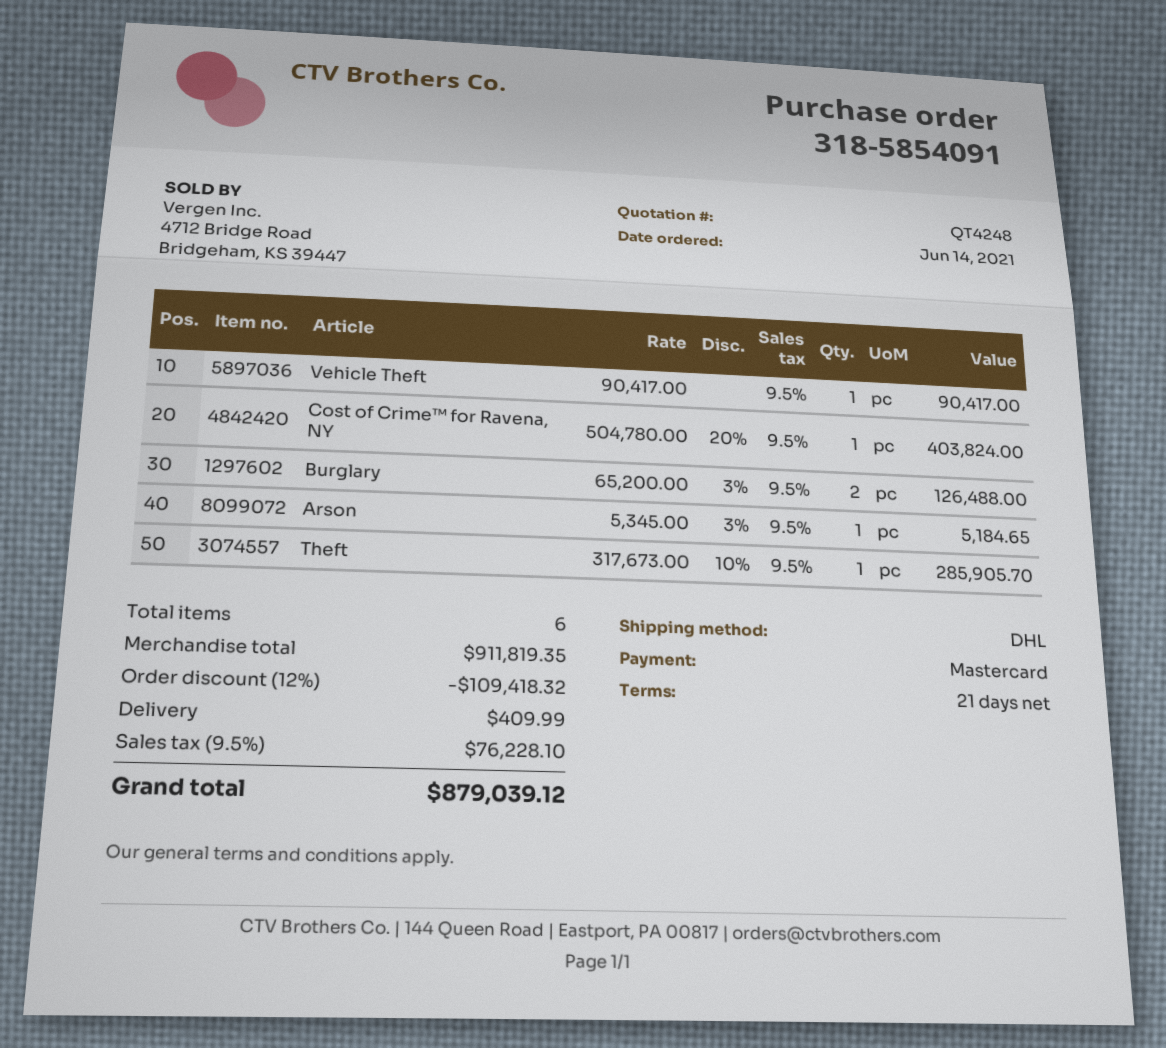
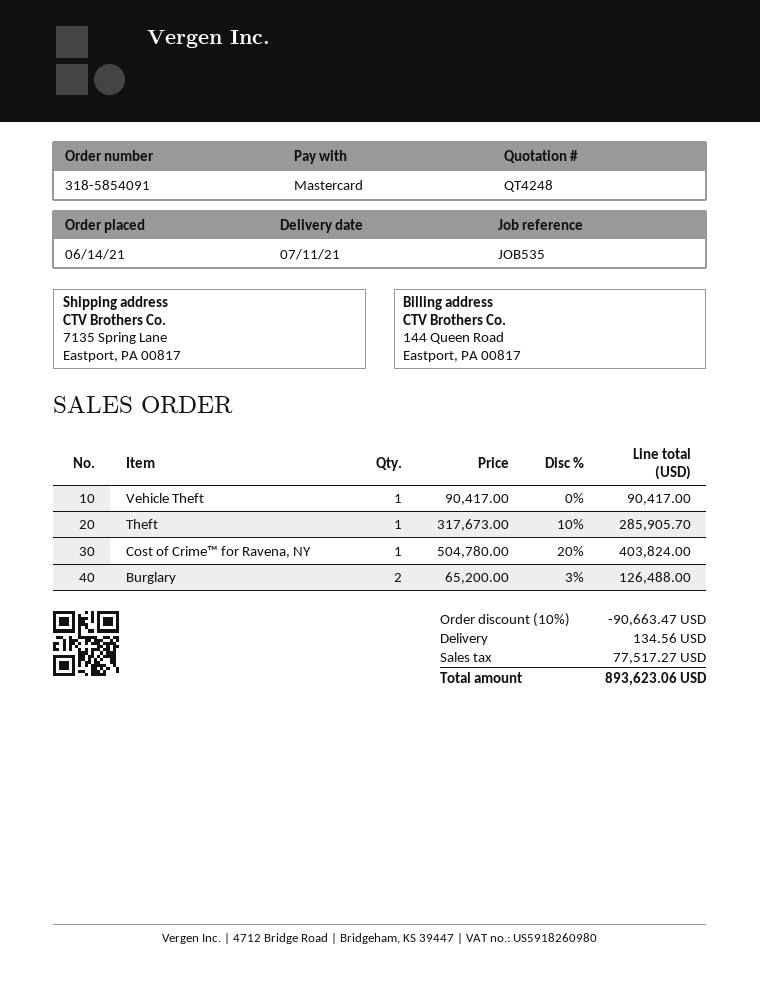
Arson: 1 x 5345.00 - 3% = 5184.65 -> none
discount: 12% = 109418.32 -> 10% = 90663.47
shipping: 409.99 -> 134.56
tax: 76228.10 -> 77517.27
total: 879039.12 -> 893623.06

